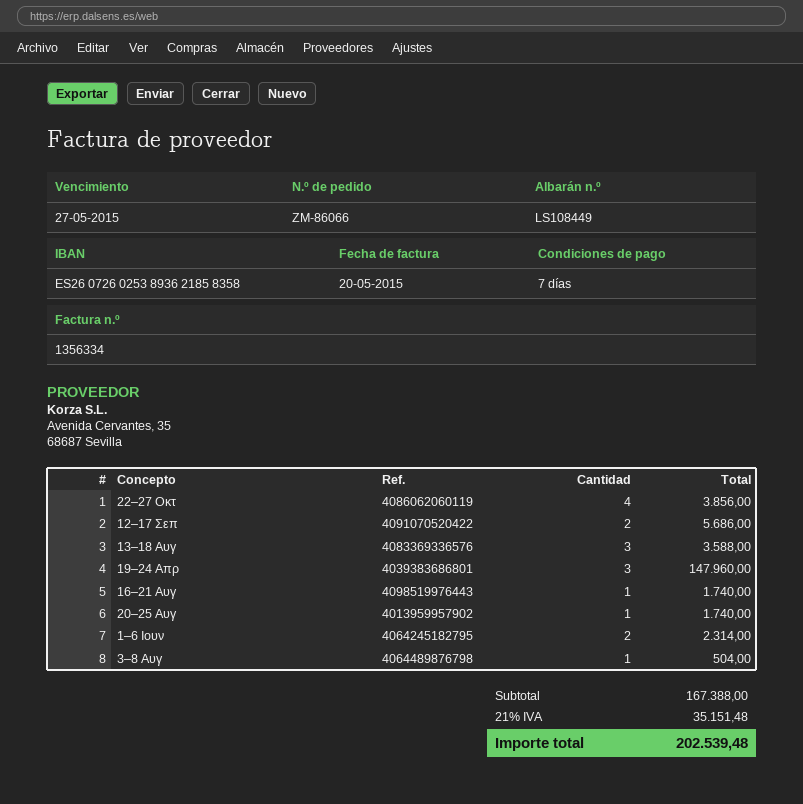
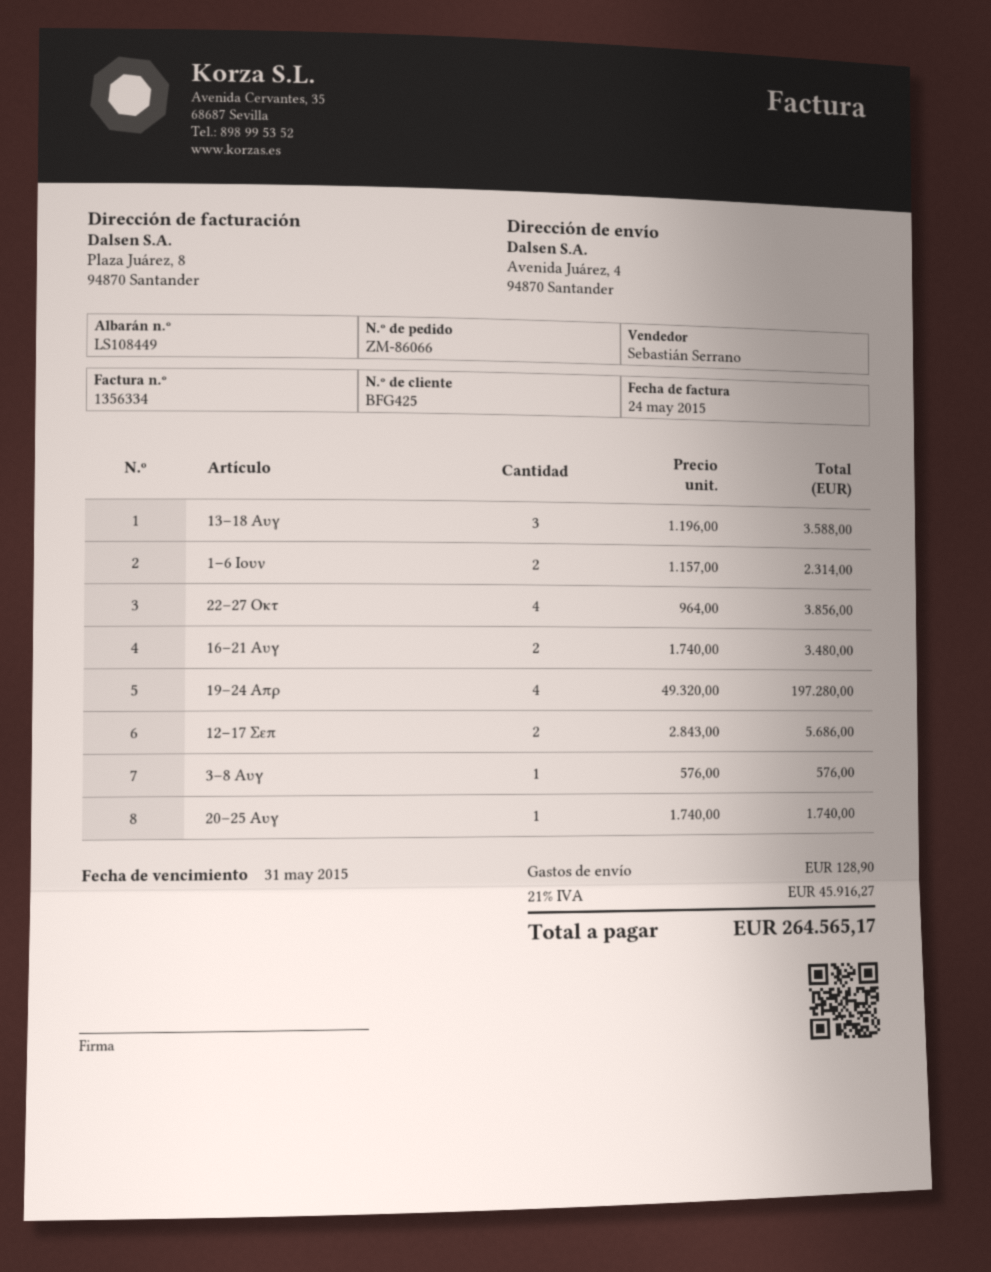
invoice date: 2015-05-20 -> 2015-05-24
due date: 2015-05-27 -> 2015-05-31
19–24 Απρ: 3 for 147960.00 -> 4 for 197280.00
16–21 Αυγ: 1 for 1740.00 -> 2 for 3480.00
3–8 Αυγ: 1 for 504.00 -> 1 for 576.00
shipping: none -> 128.90
tax: 21% = 35151.48 -> 21% = 45916.27
total: 202539.48 -> 264565.17

